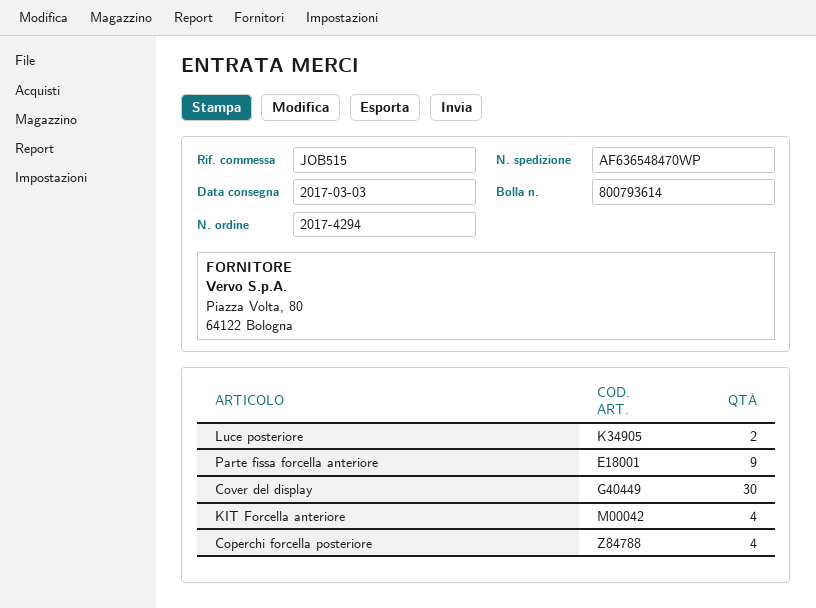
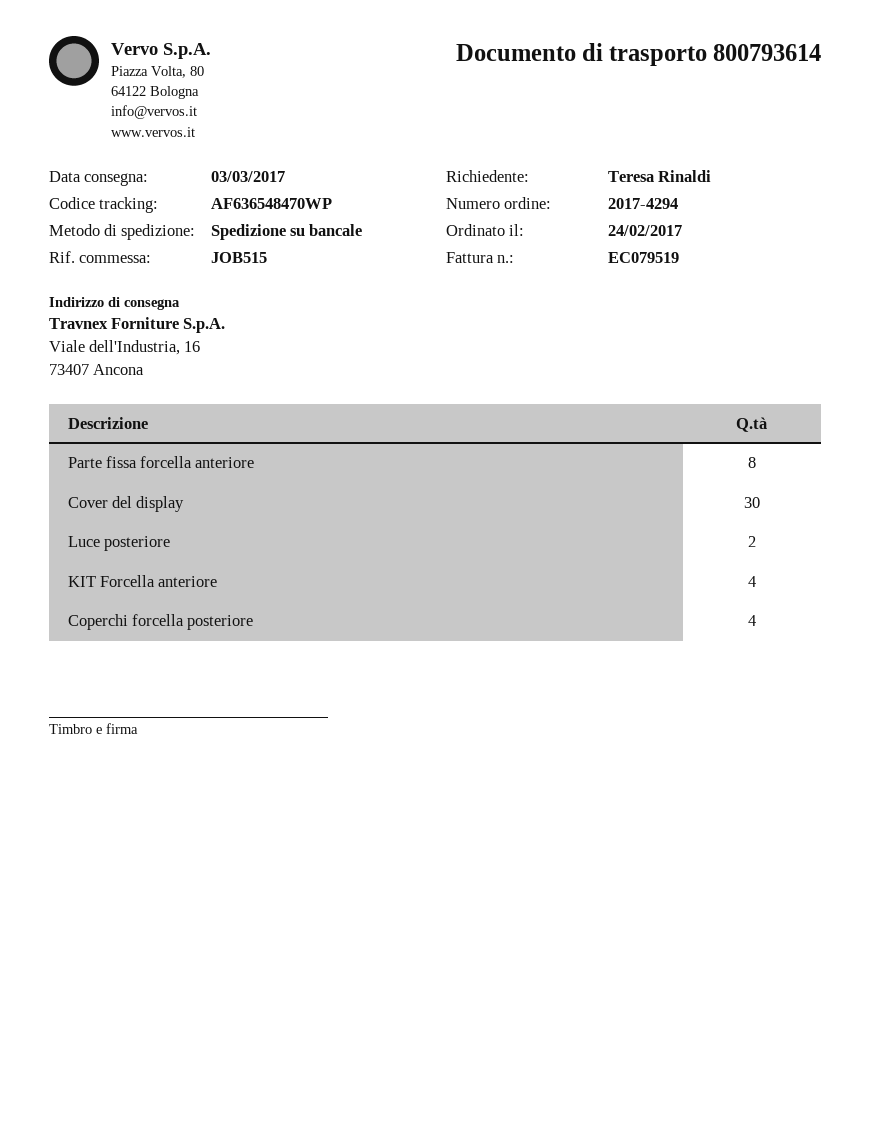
Parte fissa forcella anteriore: 9 -> 8

